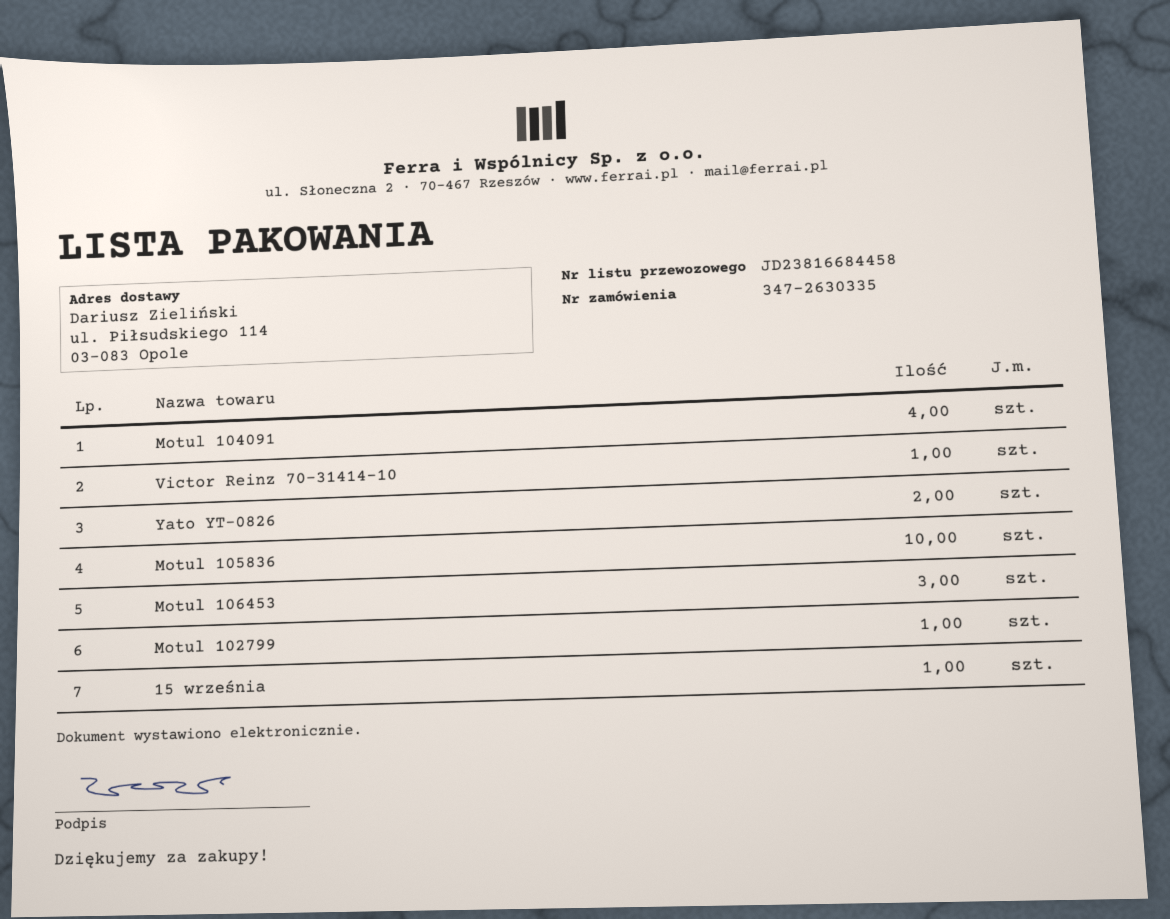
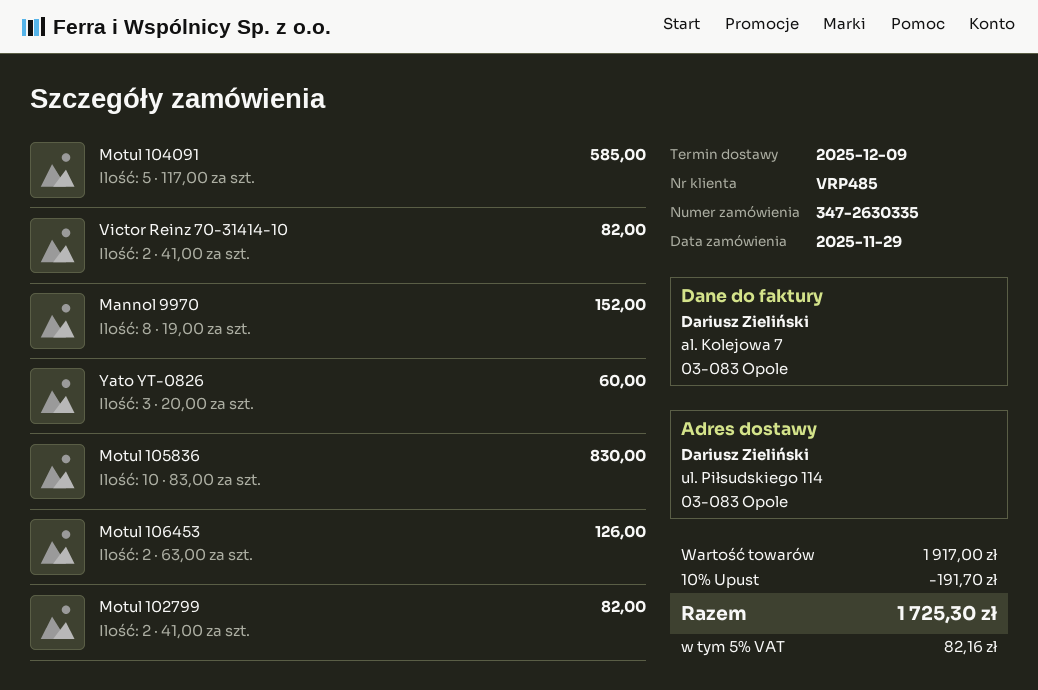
Motul 104091: 4 -> 5
Victor Reinz 70-31414-10: 1 -> 2
Yato YT-0826: 2 -> 3
Motul 106453: 3 -> 2
Motul 102799: 1 -> 2
15 września: 1 -> none
Mannol 9970: none -> 8

